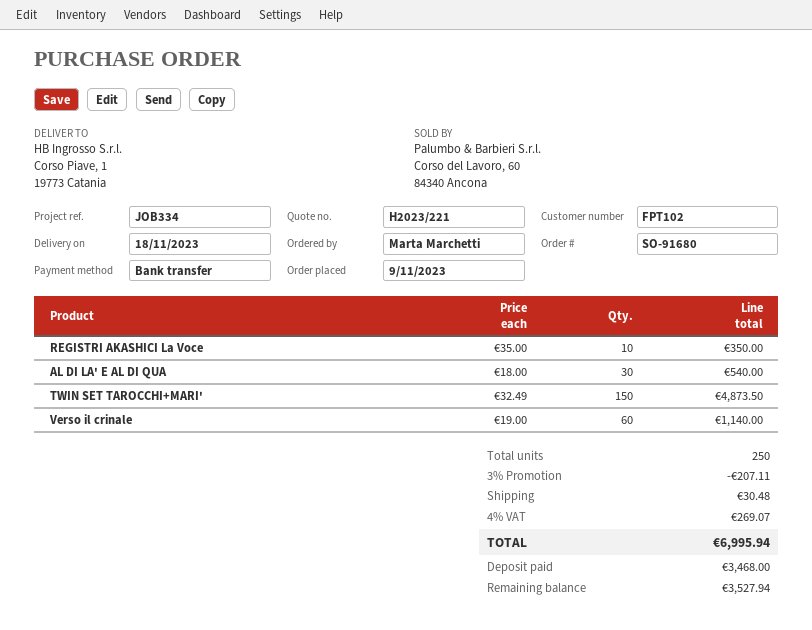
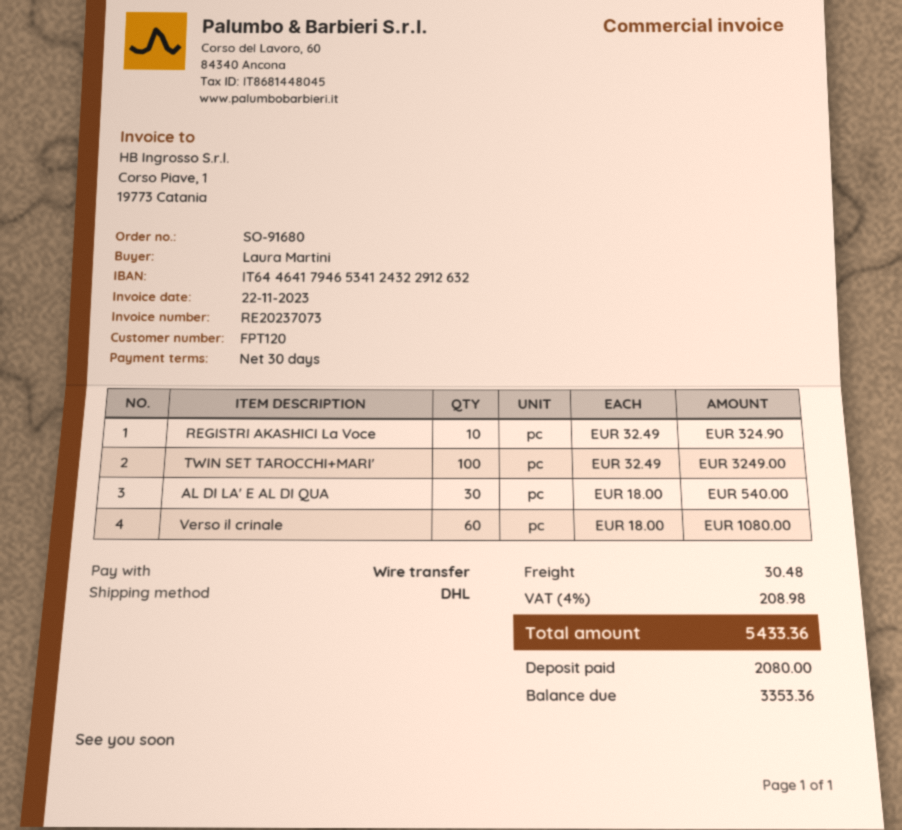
customer number: FPT102 -> FPT120
ordered by: Marta Marchetti -> Laura Martini
REGISTRI AKASHICI La Voce: 10 x 35.00 = 350.00 -> 10 x 32.49 = 324.90
TWIN SET TAROCCHI+MARI': 150 x 32.49 = 4873.50 -> 100 x 32.49 = 3249.00
Verso il crinale: 60 x 19.00 = 1140.00 -> 60 x 18.00 = 1080.00
discount: 3% = 207.11 -> none
tax: 4% = 269.07 -> 4% = 208.98
total: 6995.94 -> 5433.36
deposit: 3468.00 -> 2080.00
balance: 3527.94 -> 3353.36

